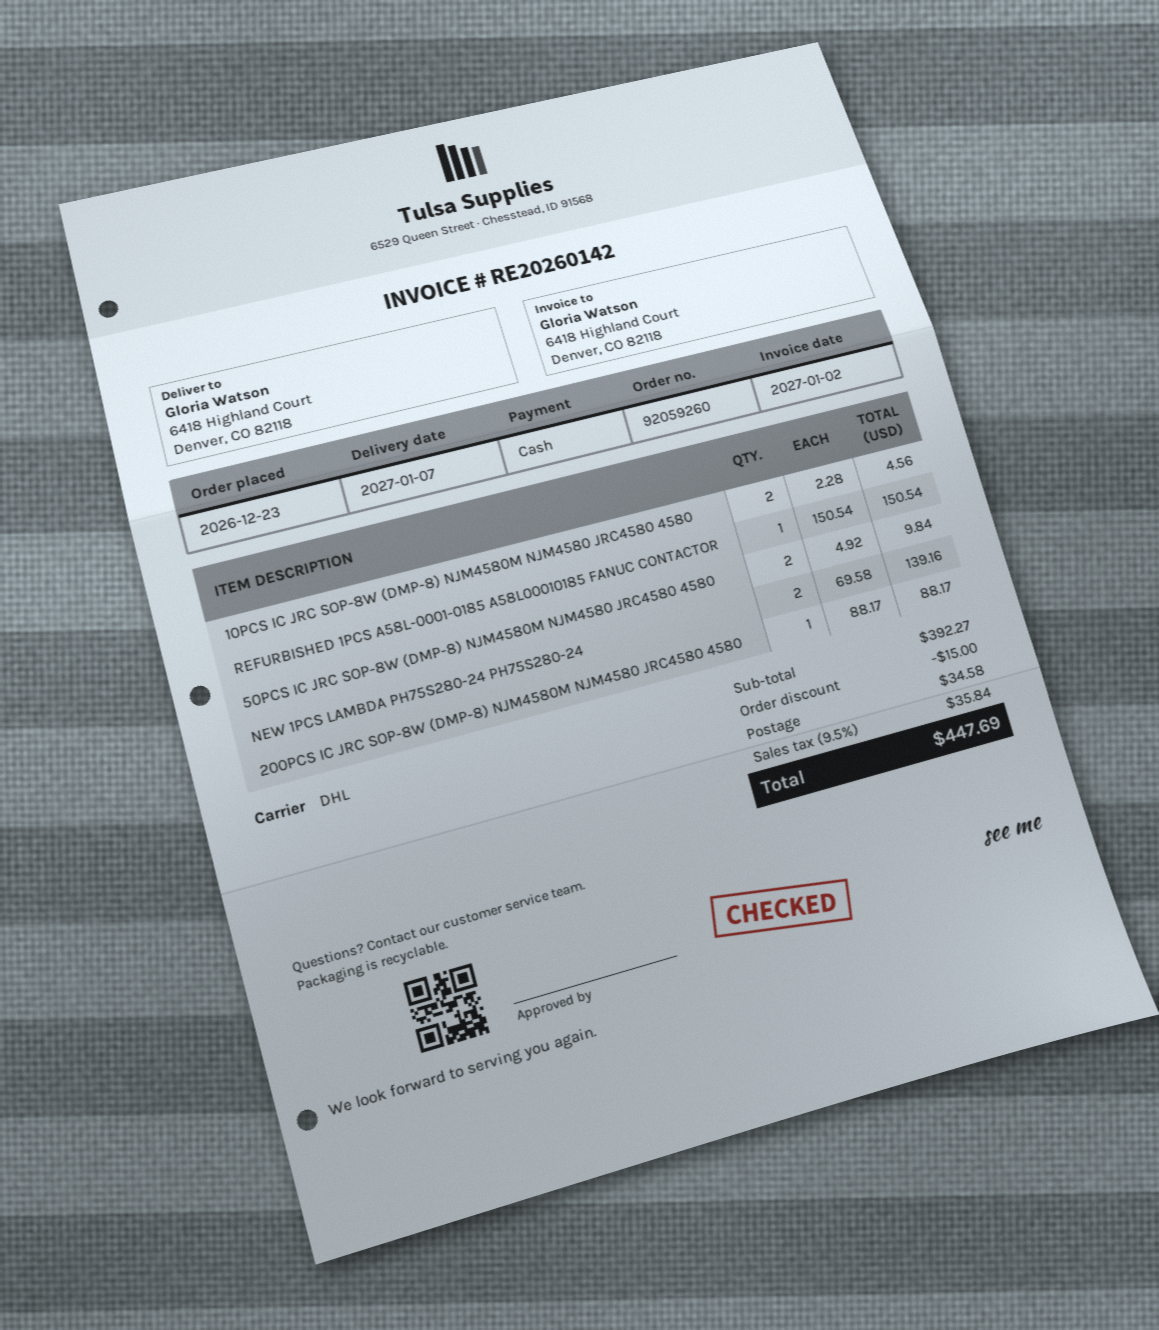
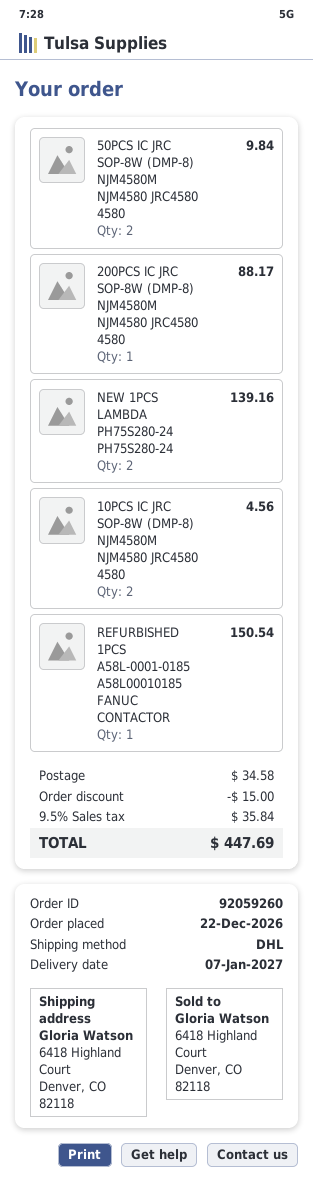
order date: 2026-12-23 -> 2026-12-22

